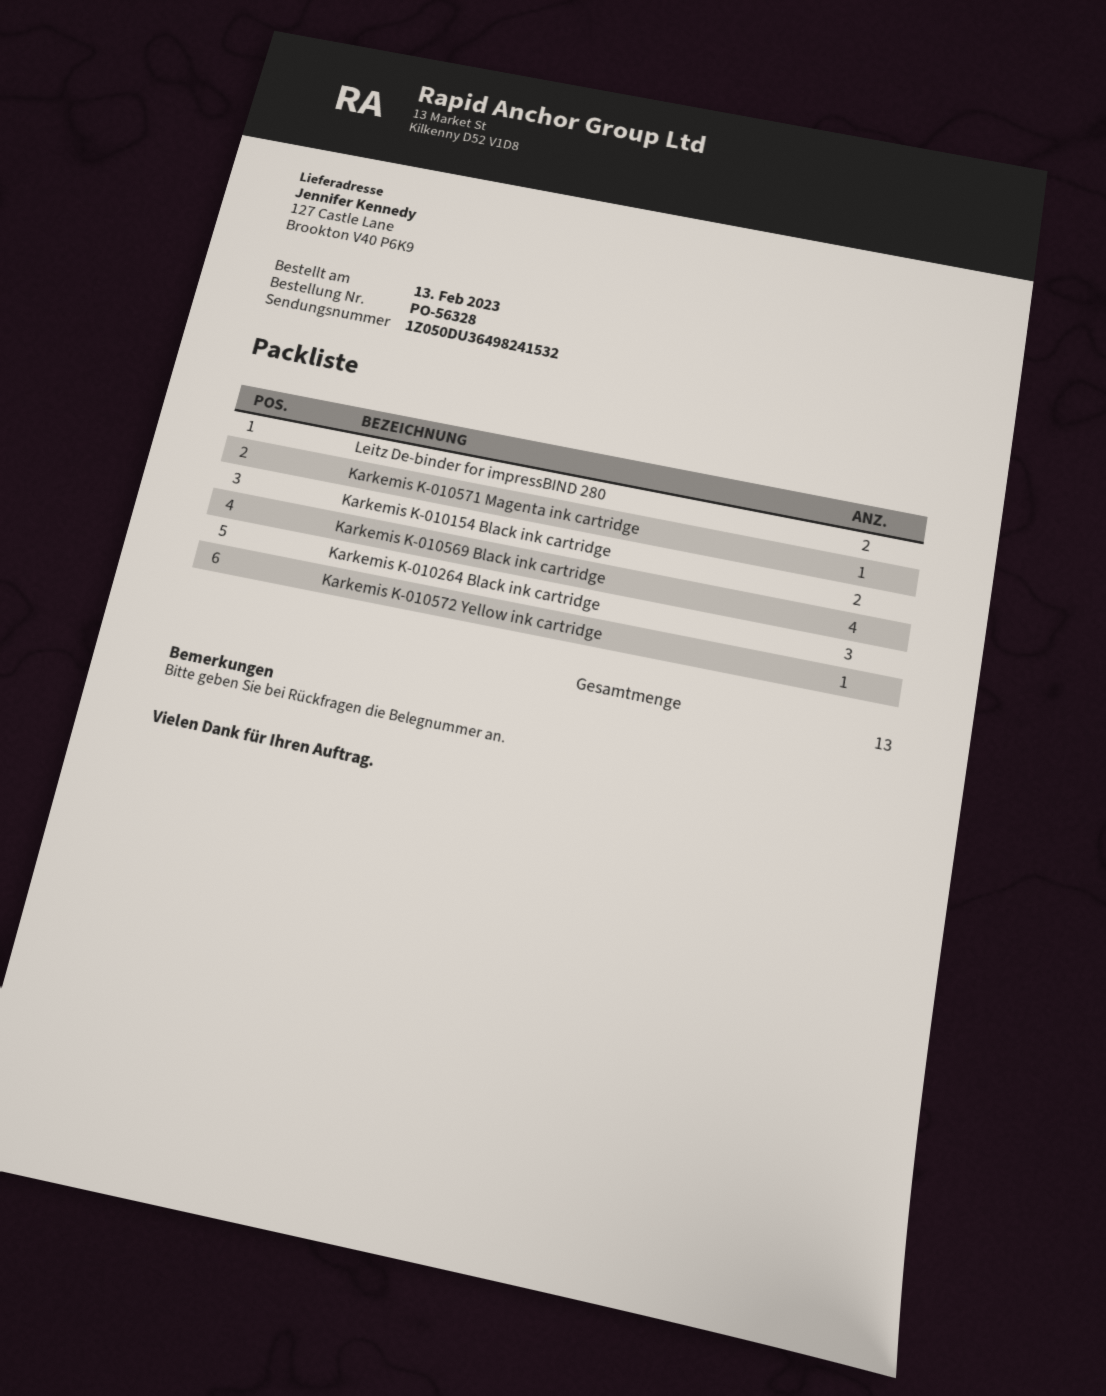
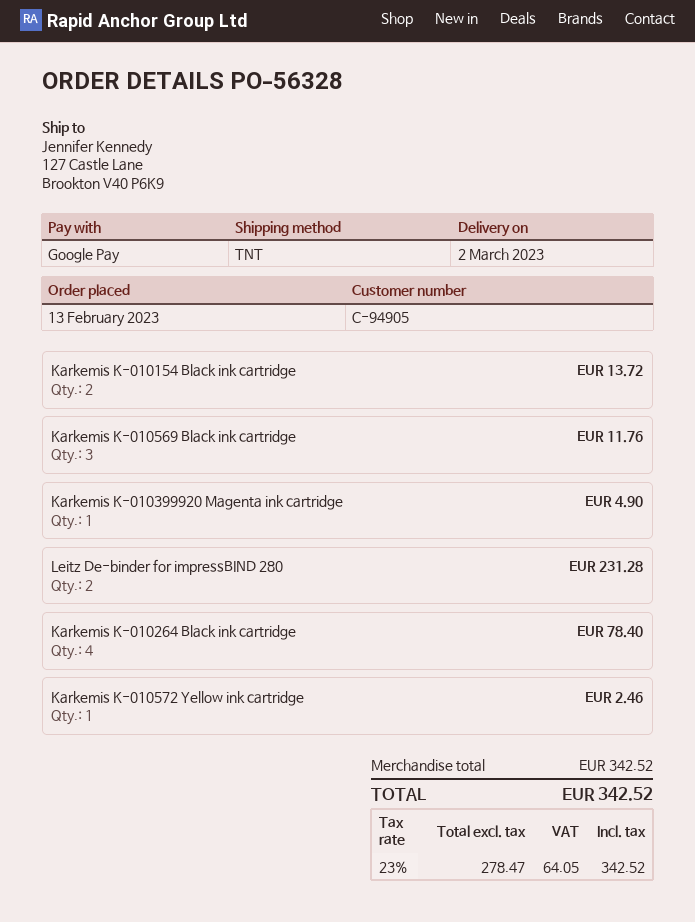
Karkemis K-010571 Magenta ink cartridge: 1 -> none
Karkemis K-010569 Black ink cartridge: 4 -> 3
Karkemis K-010264 Black ink cartridge: 3 -> 4
Karkemis K-010399920 Magenta ink cartridge: none -> 1

